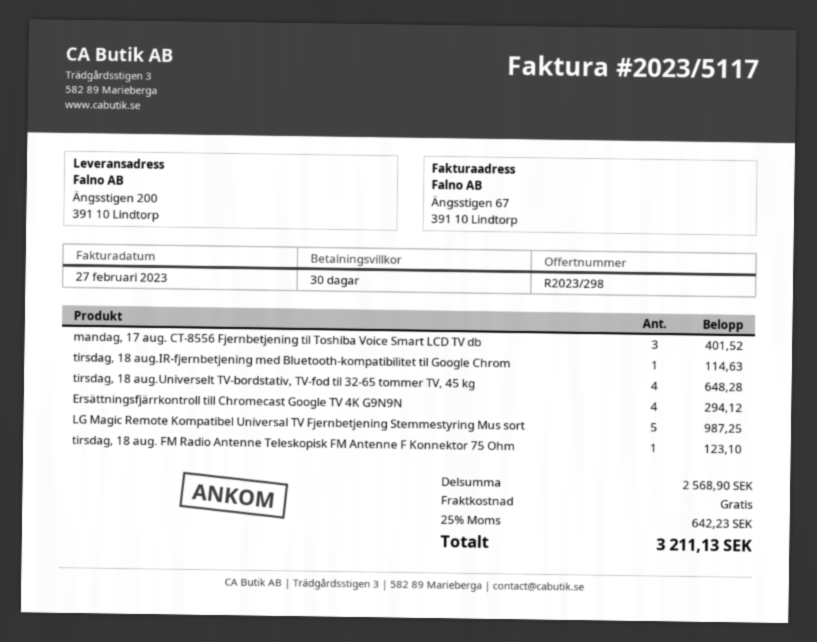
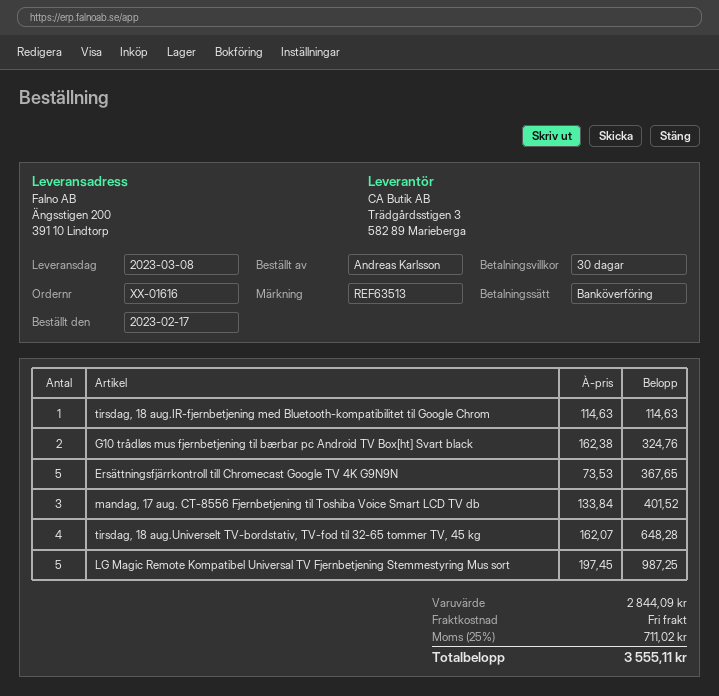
Ersättningsfjärrkontroll till Chromecast Google TV 4K G9N9N: 4 for 294.12 -> 5 for 367.65
tirsdag, 18 aug. FM Radio Antenne Teleskopisk FM Antenne F Konnektor 75 Ohm: 1 for 123.10 -> none
G10 trådløs mus fjernbetjening til bærbar pc Android TV Box[ht] Svart black: none -> 2 for 324.76
subtotal: 2568.90 -> 2844.09
tax: 25% = 642.23 -> 25% = 711.02
total: 3211.13 -> 3555.11

